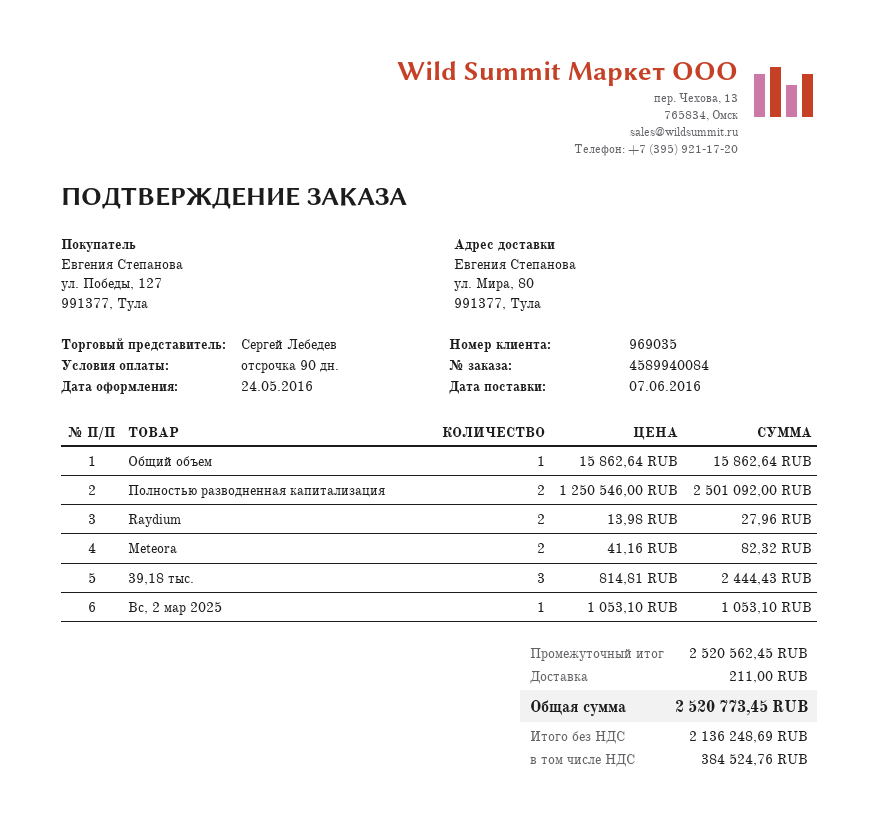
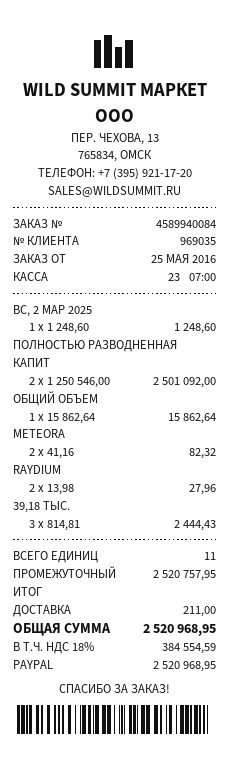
order date: 2016-05-24 -> 2016-05-25
Вс, 2 мар 2025: 1 x 1053.10 = 1053.10 -> 1 x 1248.60 = 1248.60
subtotal: 2520562.45 -> 2520757.95
tax: 384524.76 -> 384554.59
total: 2520773.45 -> 2520968.95

